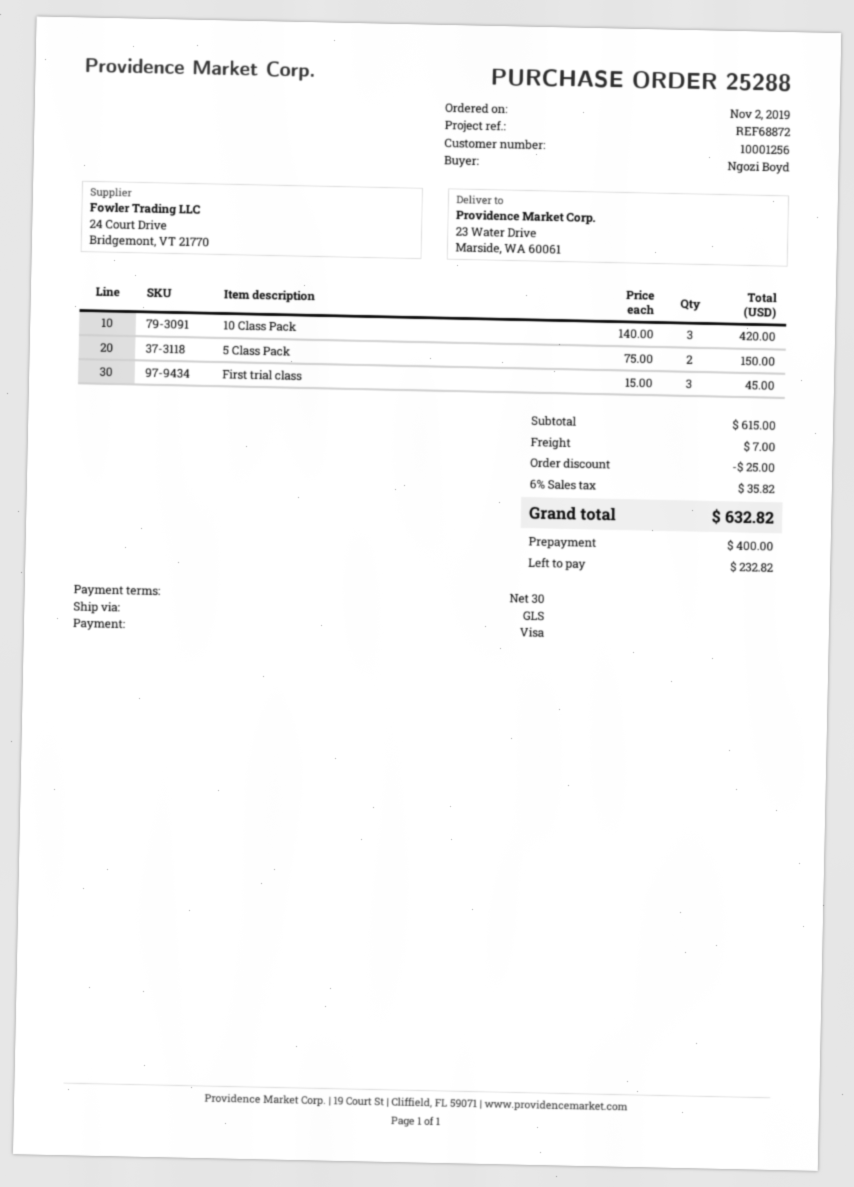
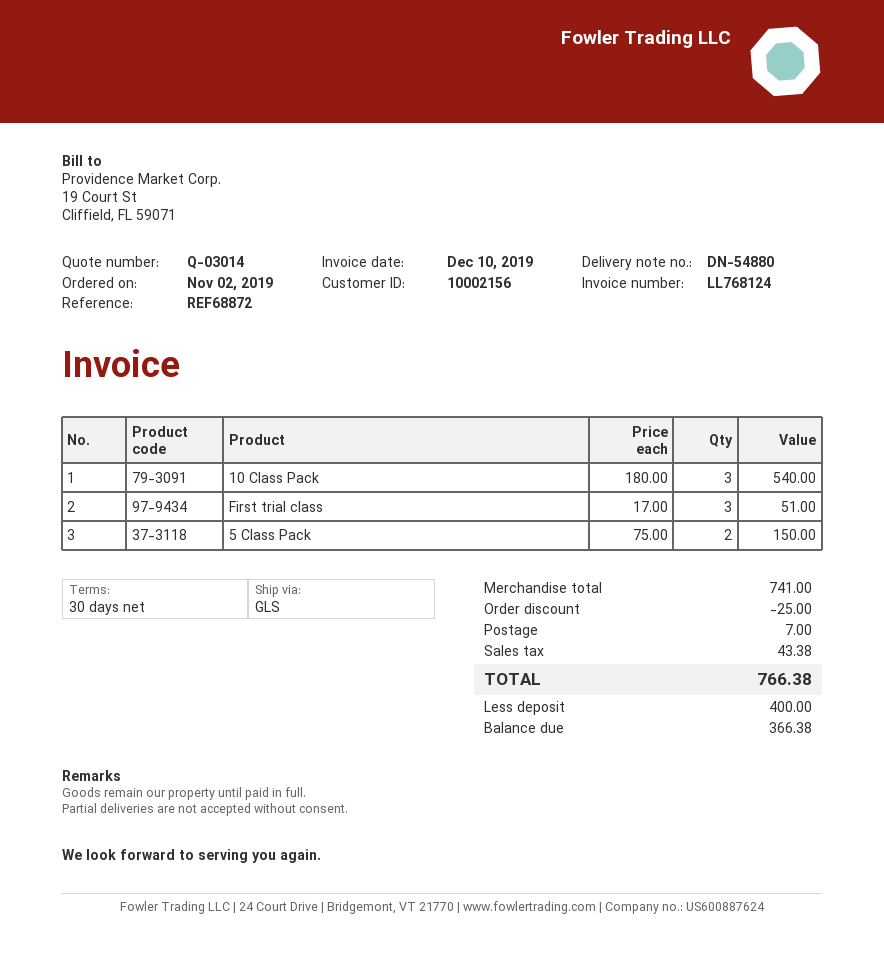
customer number: 10001256 -> 10002156
10 Class Pack: 3 x 140.00 = 420.00 -> 3 x 180.00 = 540.00
First trial class: 3 x 15.00 = 45.00 -> 3 x 17.00 = 51.00
subtotal: 615.00 -> 741.00
tax: 35.82 -> 43.38
total: 632.82 -> 766.38
balance: 232.82 -> 366.38

